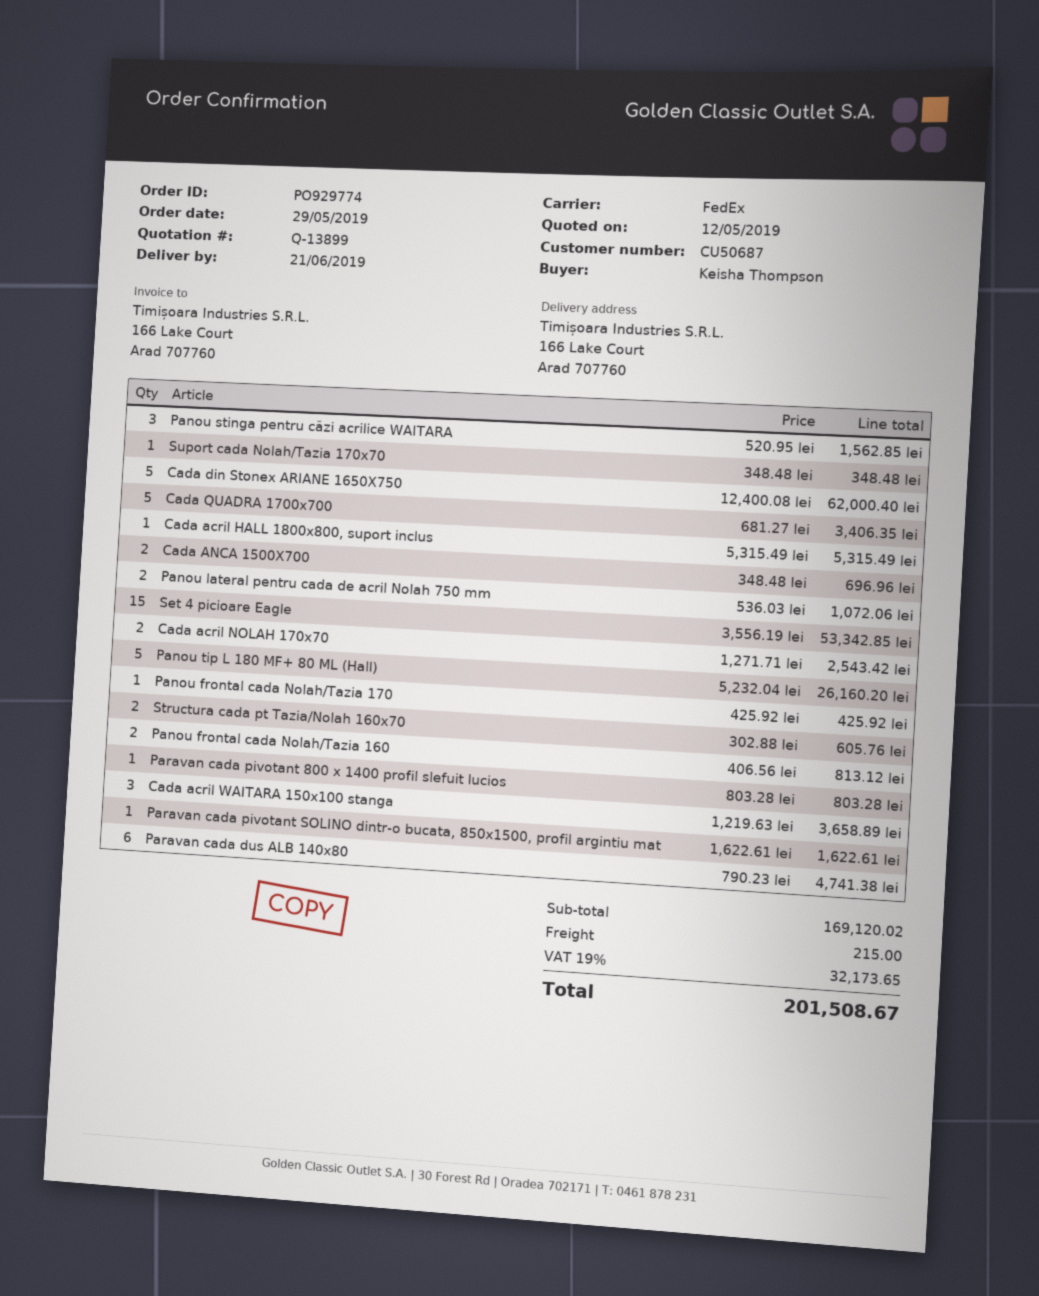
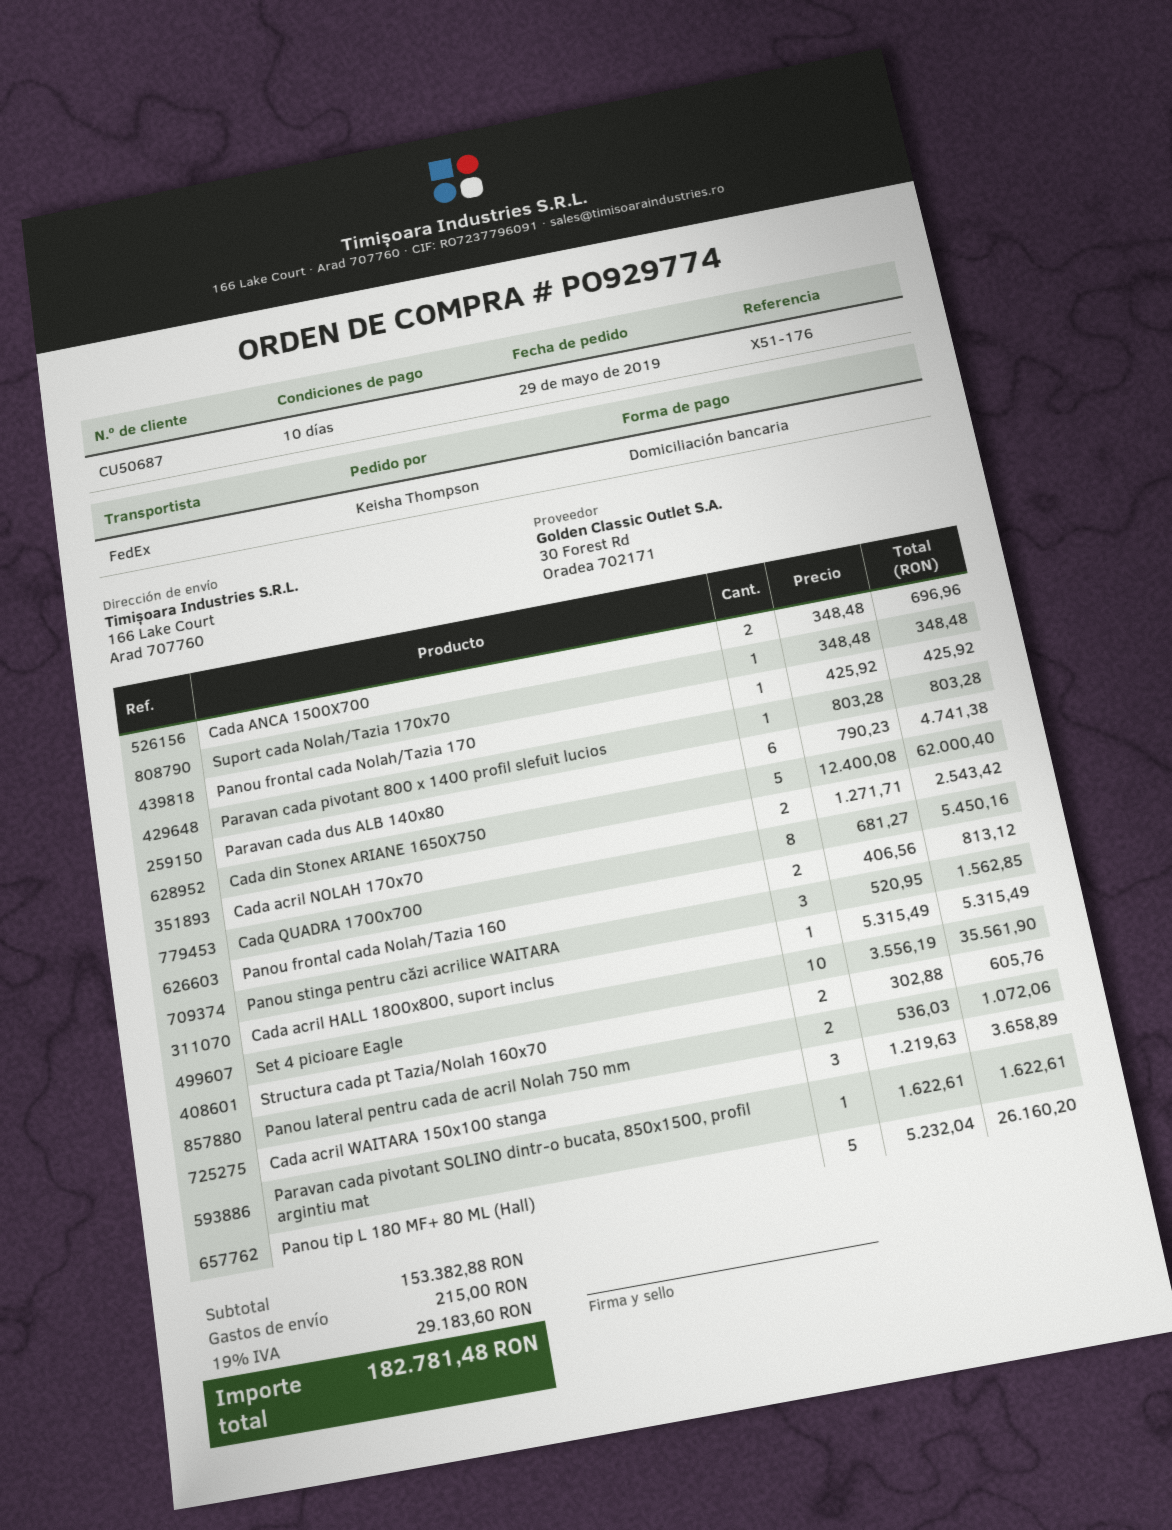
Cada QUADRA 1700x700: 5 x 681.27 = 3406.35 -> 8 x 681.27 = 5450.16
Set 4 picioare Eagle: 15 x 3556.19 = 53342.85 -> 10 x 3556.19 = 35561.90
subtotal: 169120.02 -> 153382.88
tax: 19% = 32173.65 -> 19% = 29183.60
total: 201508.67 -> 182781.48

